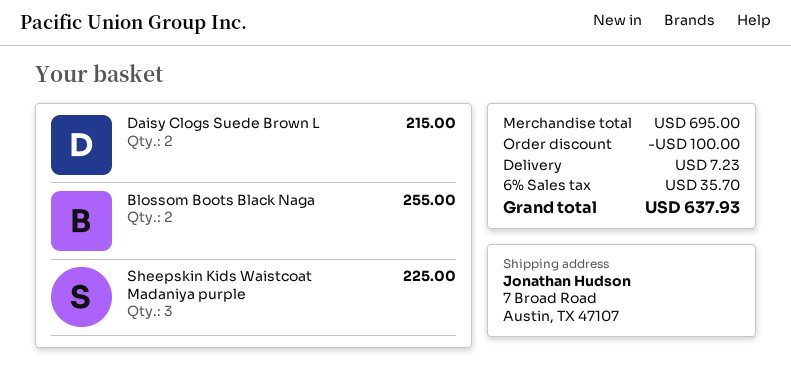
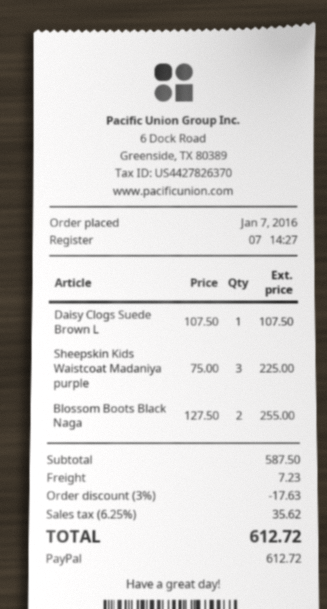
Daisy Clogs Suede Brown L: 2 for 215.00 -> 1 for 107.50
subtotal: 695.00 -> 587.50
discount: 100.00 -> 17.63
tax: 6% = 35.70 -> 6.25% = 35.62
total: 637.93 -> 612.72

